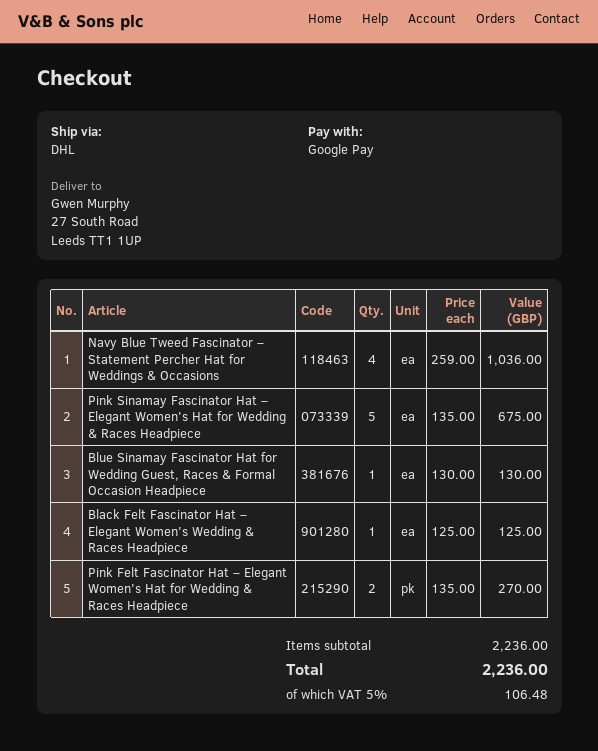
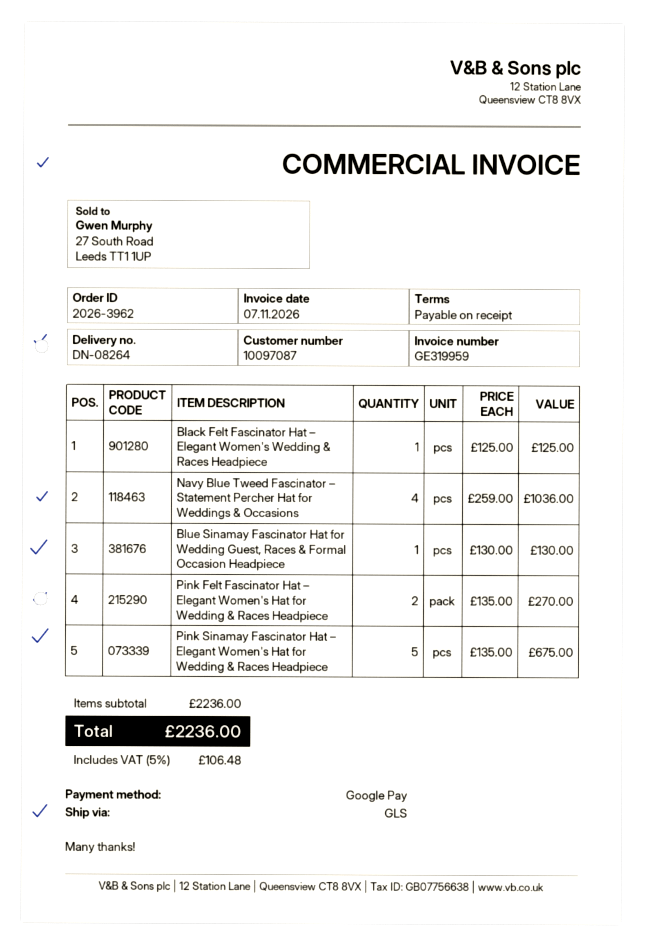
shipping method: DHL -> GLS

